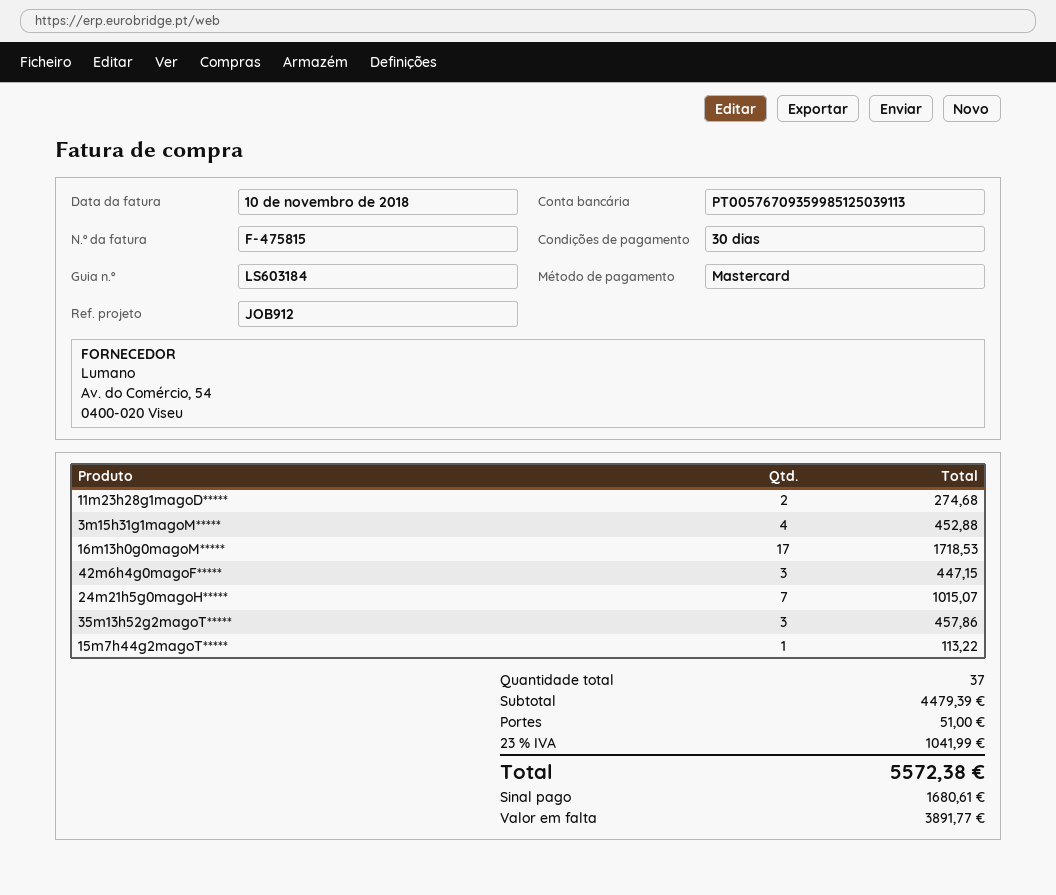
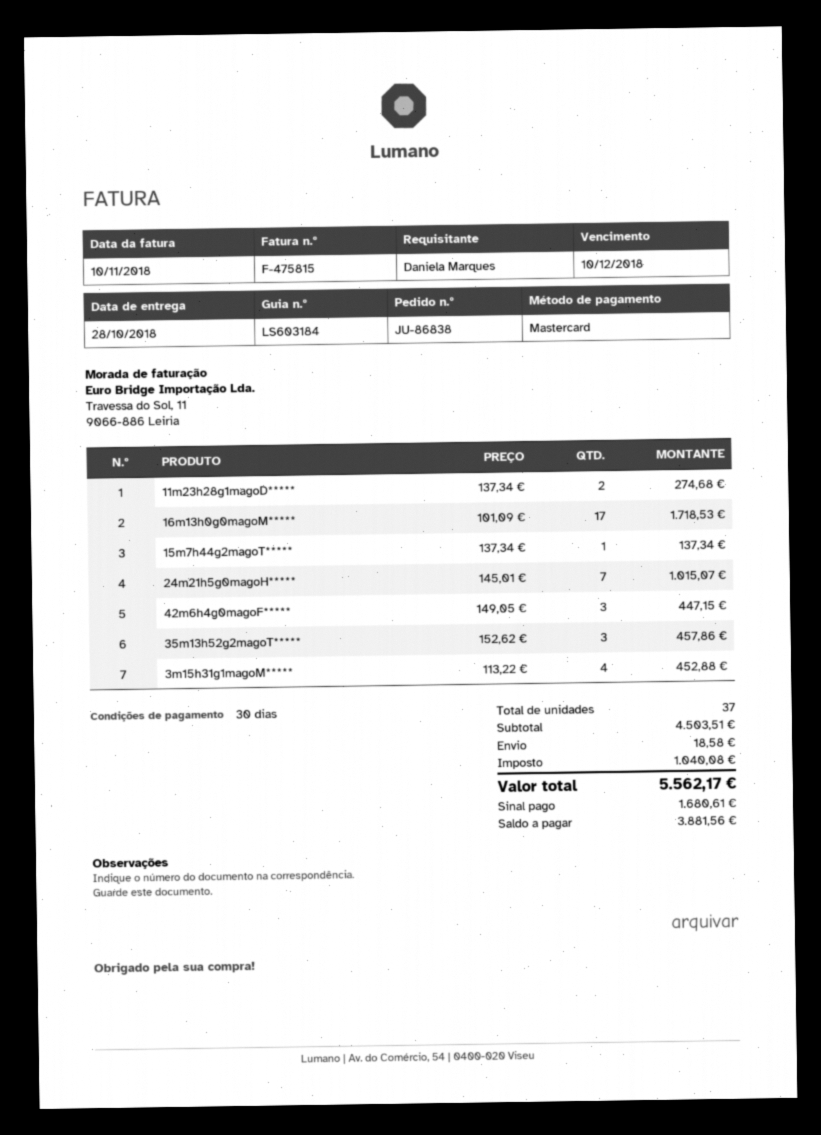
15m7h44g2magoT*****: 1 for 113.22 -> 1 for 137.34
subtotal: 4479.39 -> 4503.51
shipping: 51.00 -> 18.58
tax: 1041.99 -> 1040.08
total: 5572.38 -> 5562.17
balance: 3891.77 -> 3881.56

